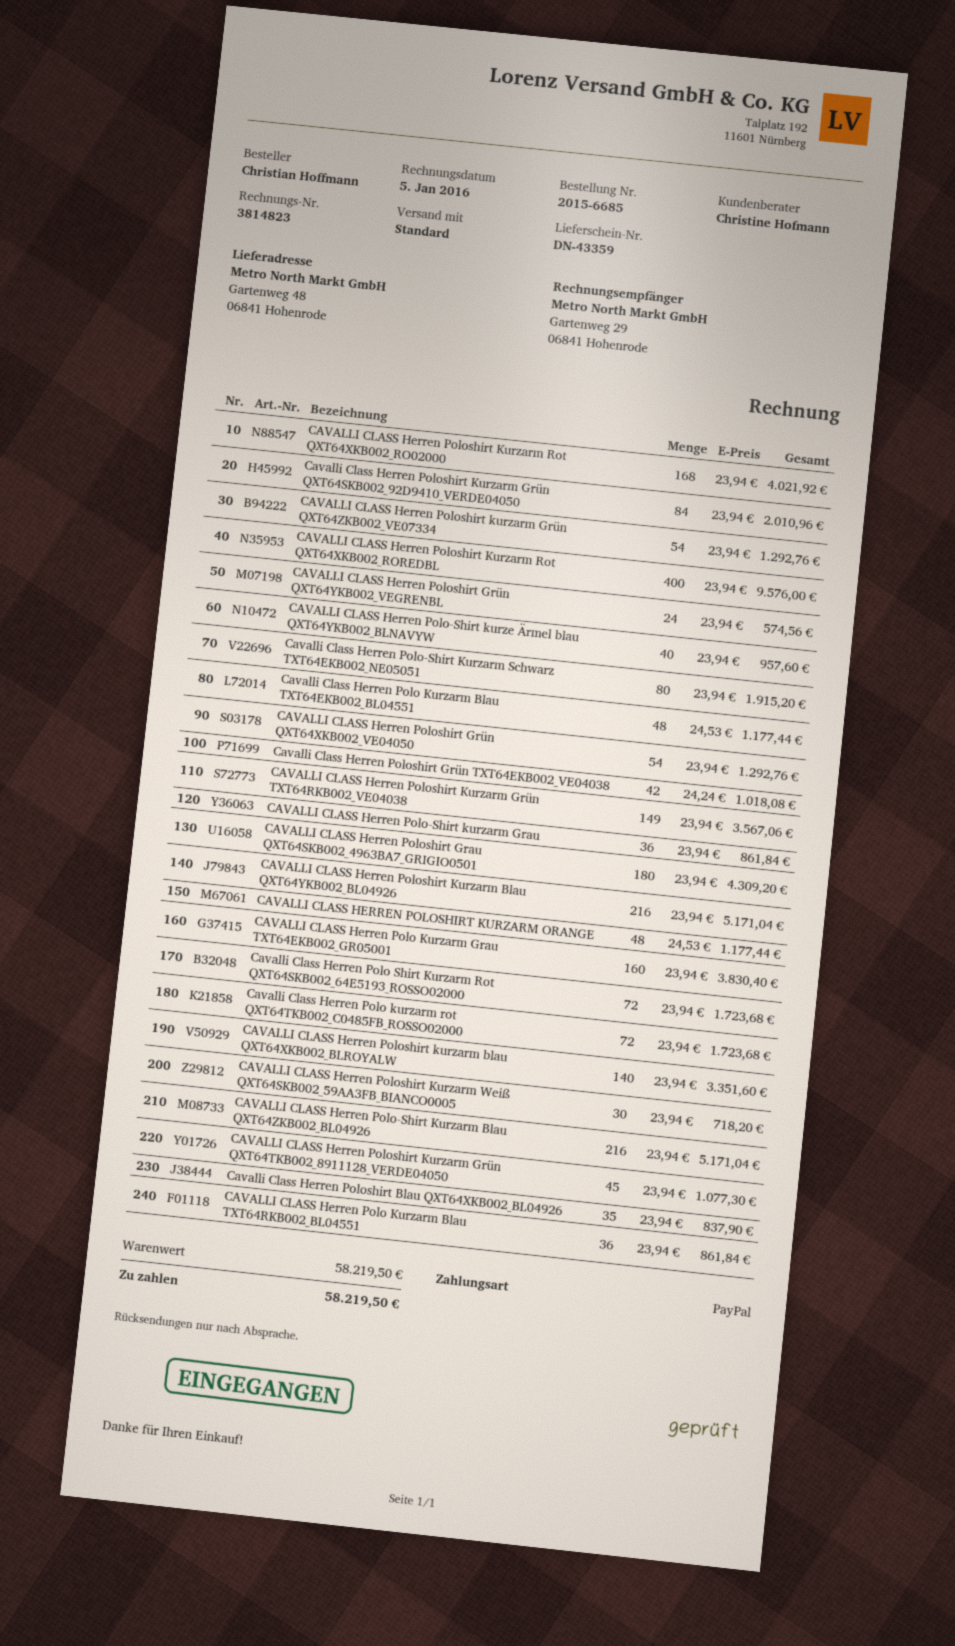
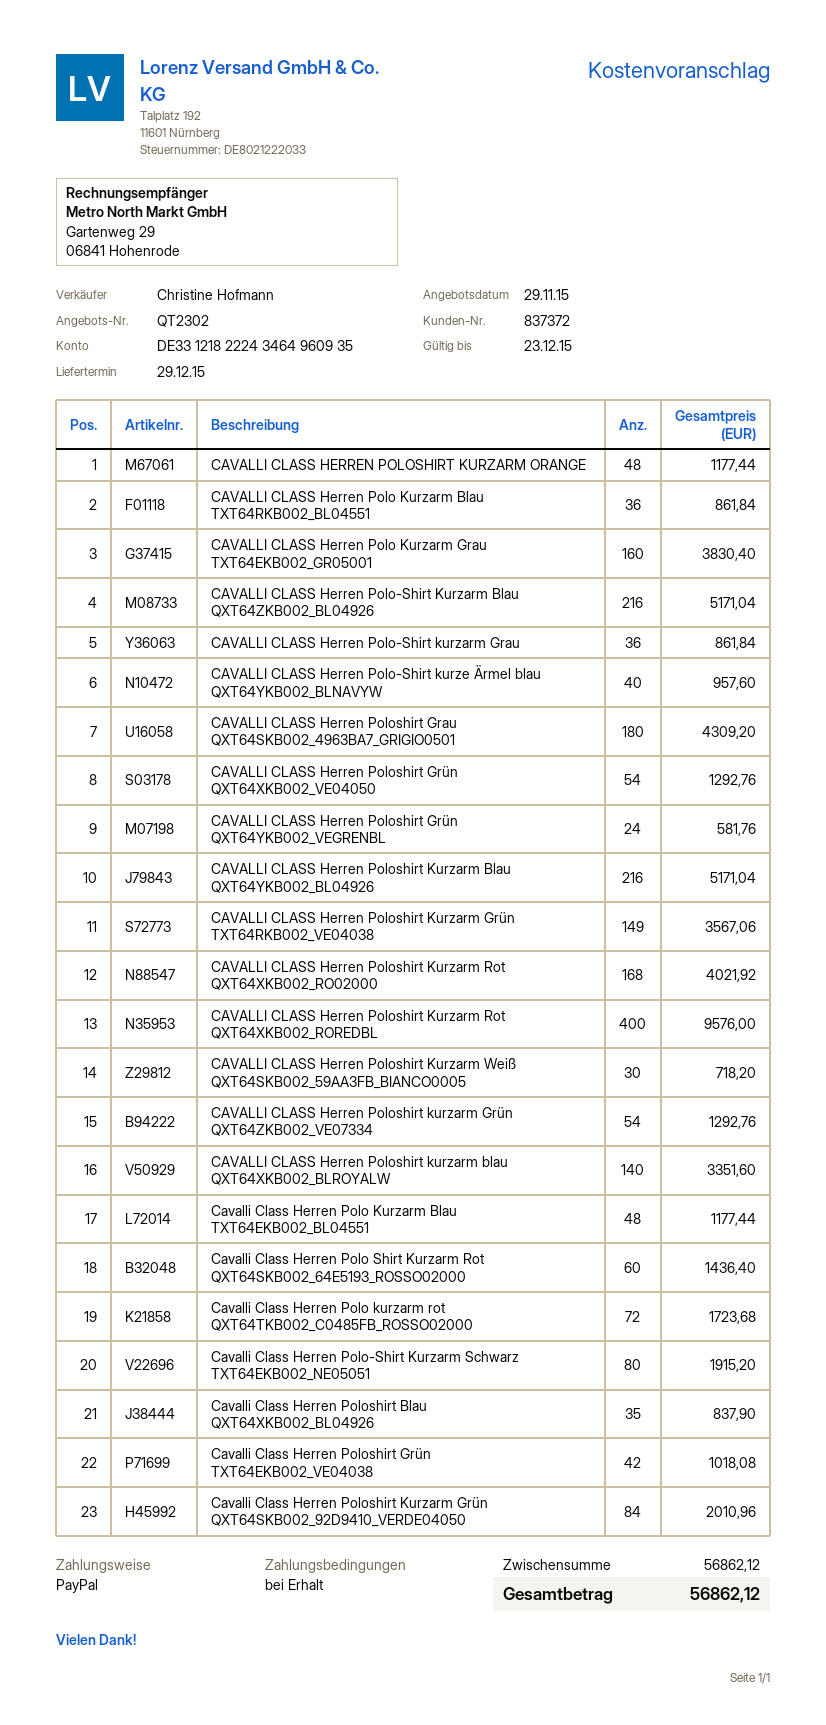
CAVALLI CLASS Herren Poloshirt Grün QXT64YKB002_VEGRENBL: 24 for 574.56 -> 24 for 581.76
Cavalli Class Herren Polo Shirt Kurzarm Rot QXT64SKB002_64E5193_ROSSO02000: 72 for 1723.68 -> 60 for 1436.40
CAVALLI CLASS Herren Poloshirt Kurzarm Grün QXT64TKB002_8911128_VERDE04050: 45 for 1077.30 -> none
subtotal: 58219.50 -> 56862.12
total: 58219.50 -> 56862.12

